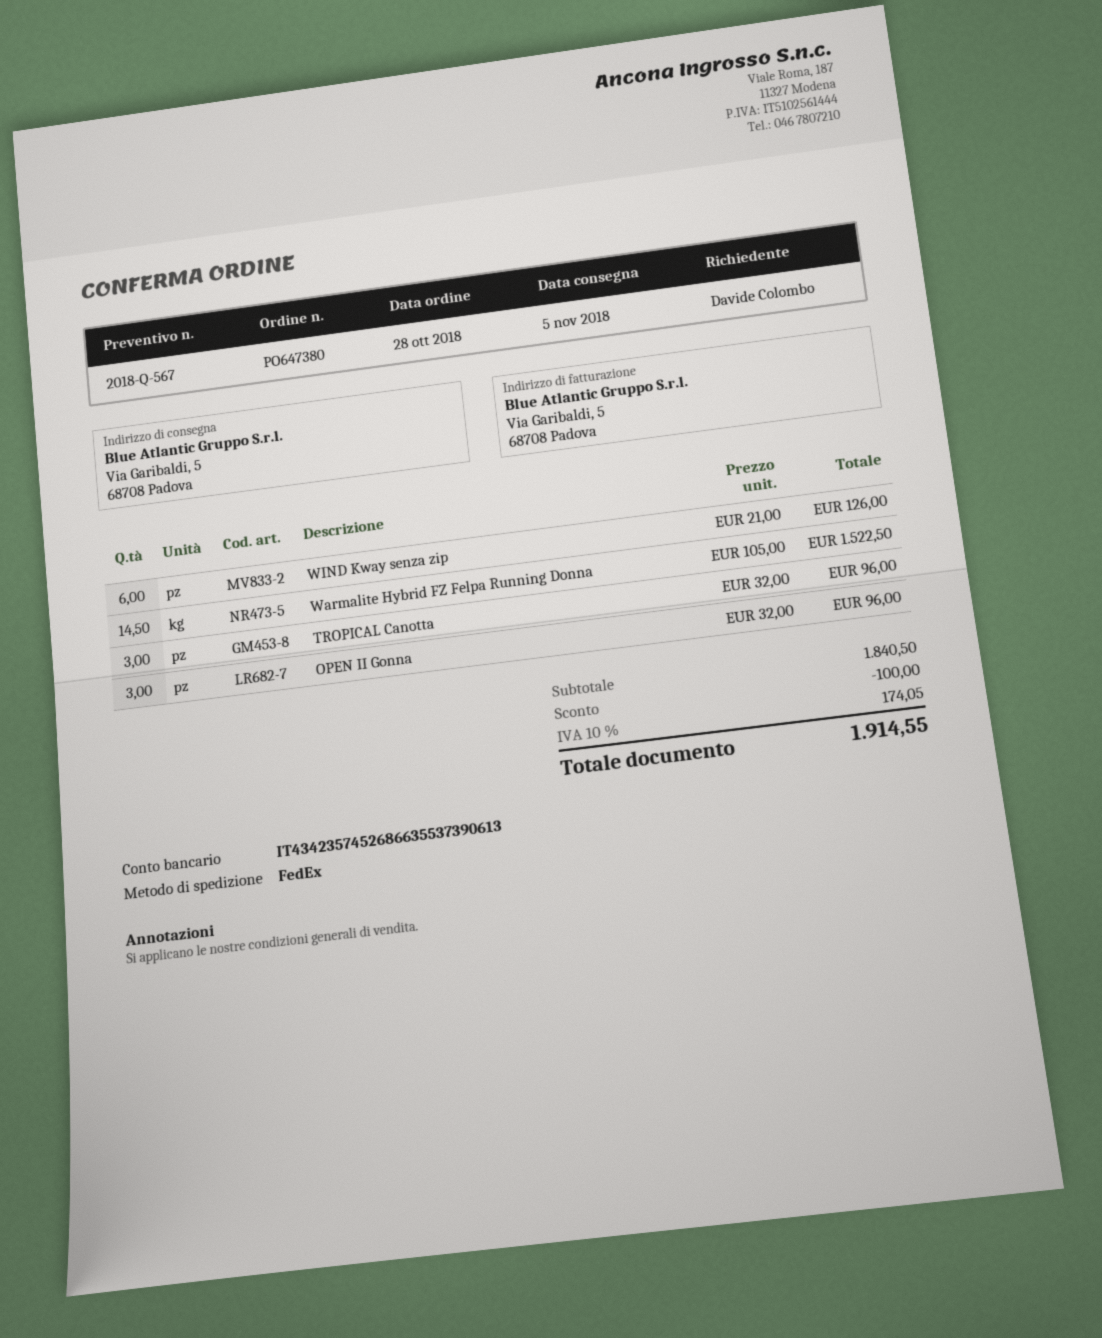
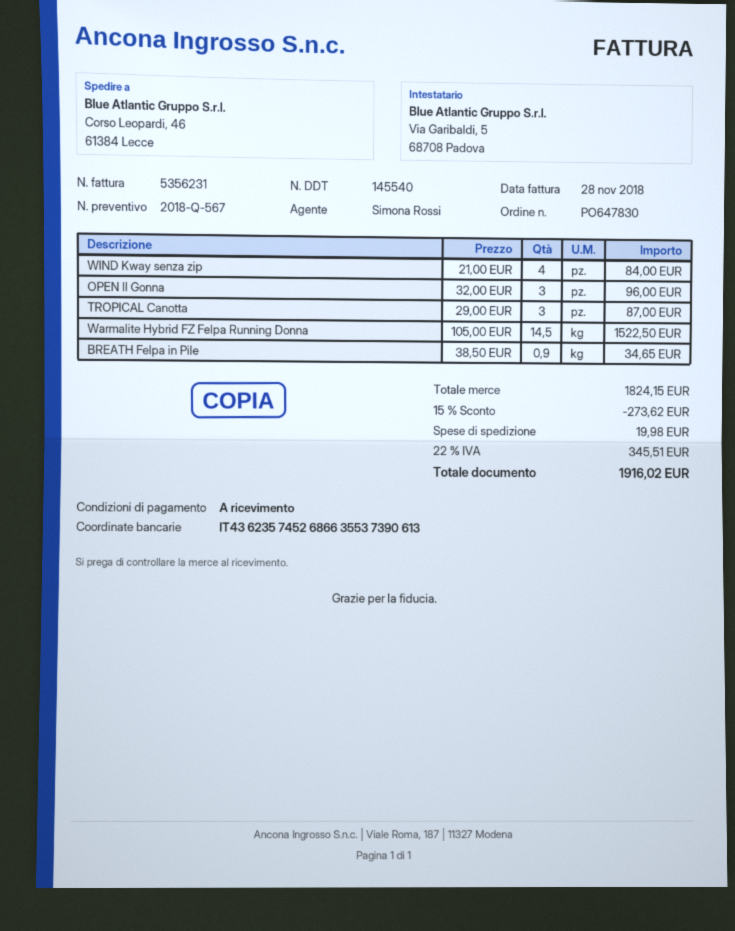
order number: PO647380 -> PO647830
bank account: IT4342357452686635537390613 -> IT4362357452686635537390613
ship to: Via Garibaldi, 5, 68708 Padova -> Corso Leopardi, 46, 61384 Lecce
WIND Kway senza zip: 6 x 21.00 = 126.00 -> 4 x 21.00 = 84.00
TROPICAL Canotta: 3 x 32.00 = 96.00 -> 3 x 29.00 = 87.00
BREATH Felpa in Pile: none -> 0.9 x 38.50 = 34.65
subtotal: 1840.50 -> 1824.15
discount: 100.00 -> 273.62
shipping: none -> 19.98
tax: 10% = 174.05 -> 22% = 345.51
total: 1914.55 -> 1916.02

